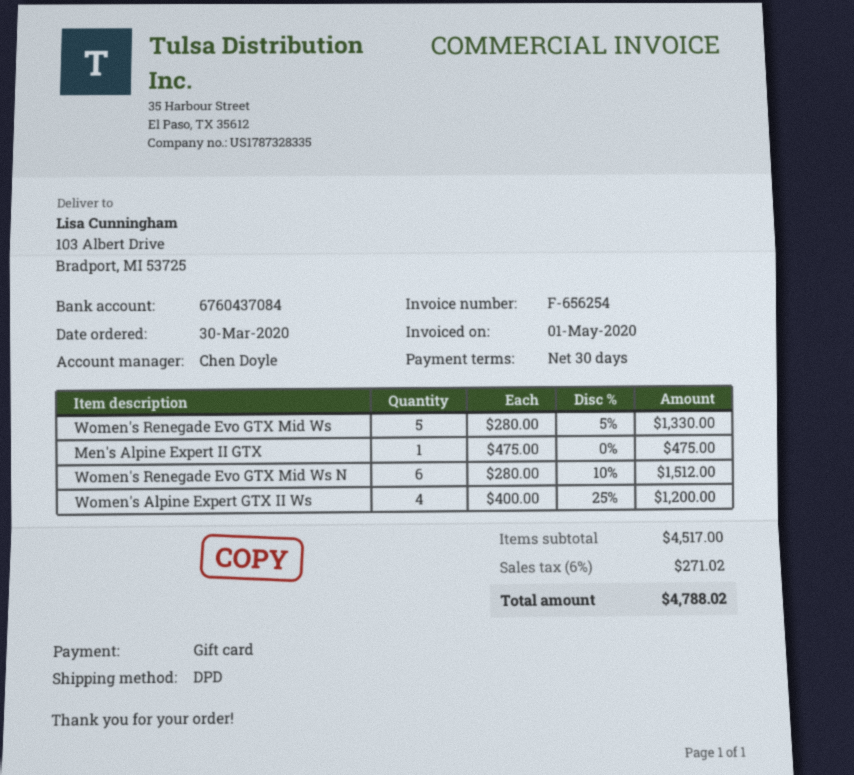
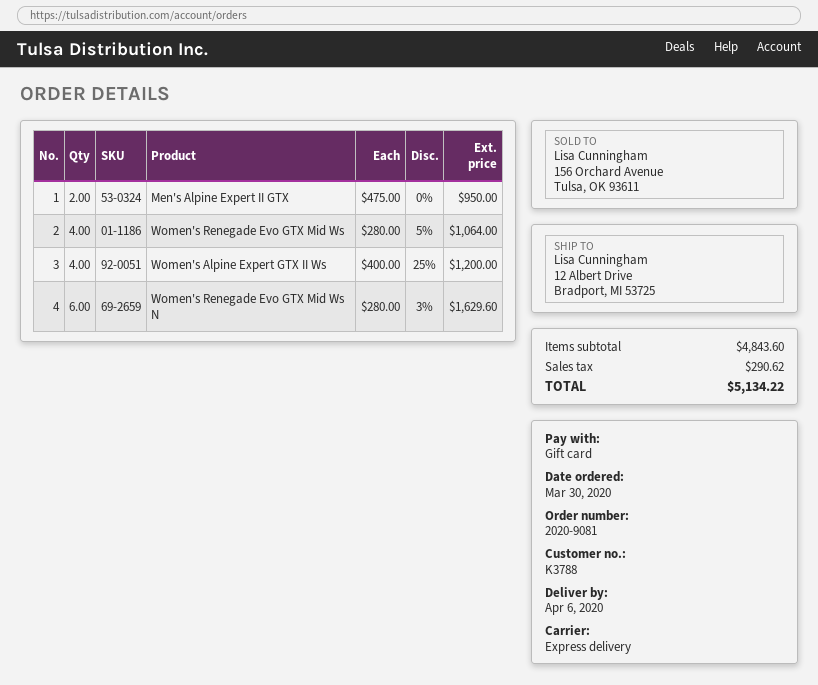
shipping method: DPD -> express
ship to: 103 Albert Drive, Bradport, MI 53725 -> 12 Albert Drive, Bradport, MI 53725
Women's Renegade Evo GTX Mid Ws: 5 x 280.00 - 5% = 1330.00 -> 4 x 280.00 - 5% = 1064.00
Men's Alpine Expert II GTX: 1 x 475.00 = 475.00 -> 2 x 475.00 = 950.00
Women's Renegade Evo GTX Mid Ws N: 6 x 280.00 - 10% = 1512.00 -> 6 x 280.00 - 3% = 1629.60
subtotal: 4517.00 -> 4843.60
tax: 271.02 -> 290.62
total: 4788.02 -> 5134.22

